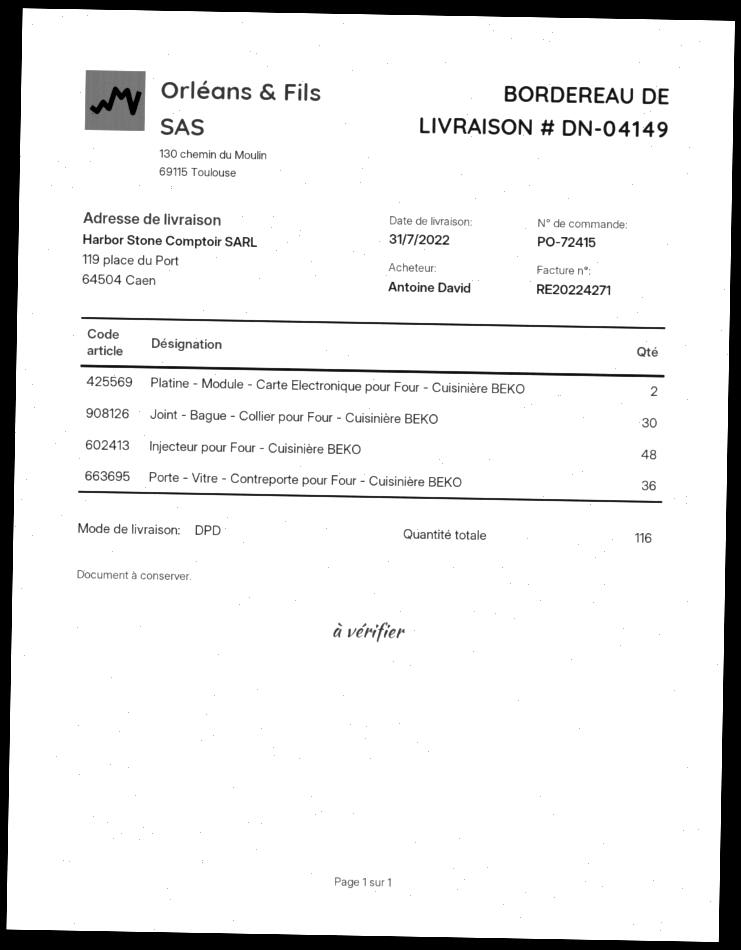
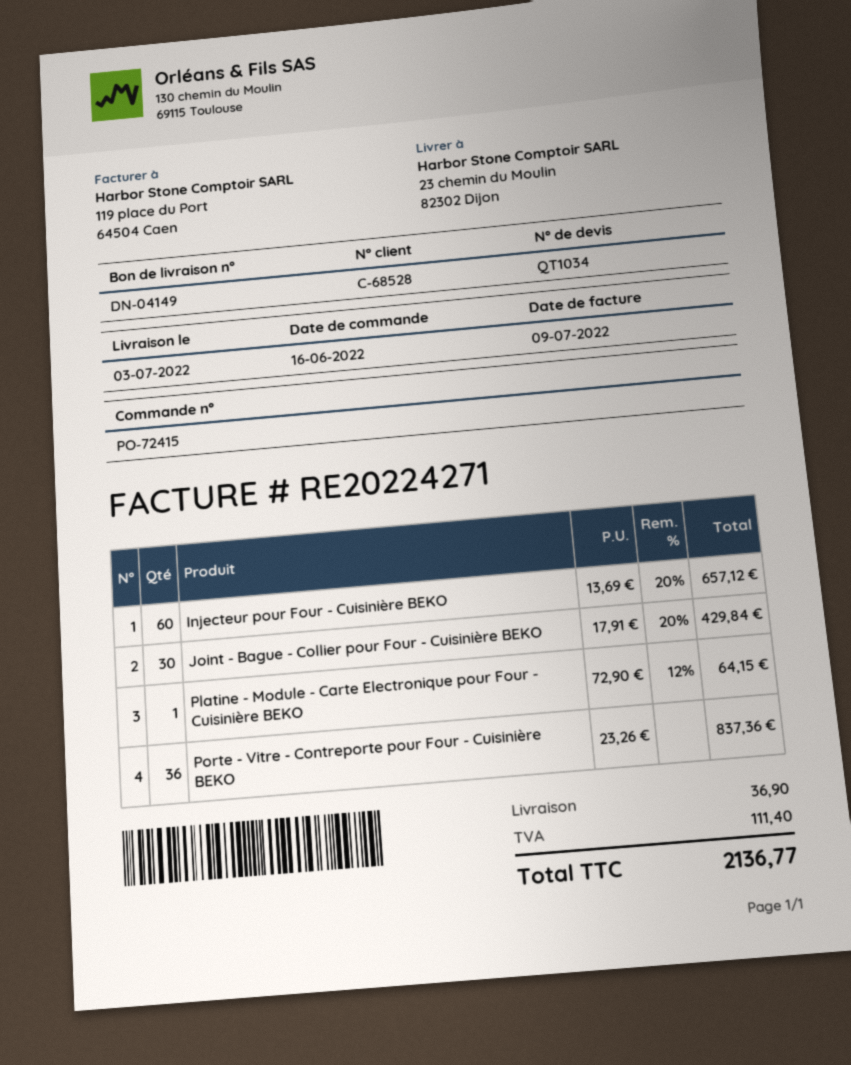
delivery date: 2022-07-31 -> 2022-07-03
ship to: 119 place du Port, 64504 Caen -> 23 chemin du Moulin, 82302 Dijon
Platine - Module - Carte Electronique pour Four - Cuisinière BEKO: 2 -> 1
Injecteur pour Four - Cuisinière BEKO: 48 -> 60

